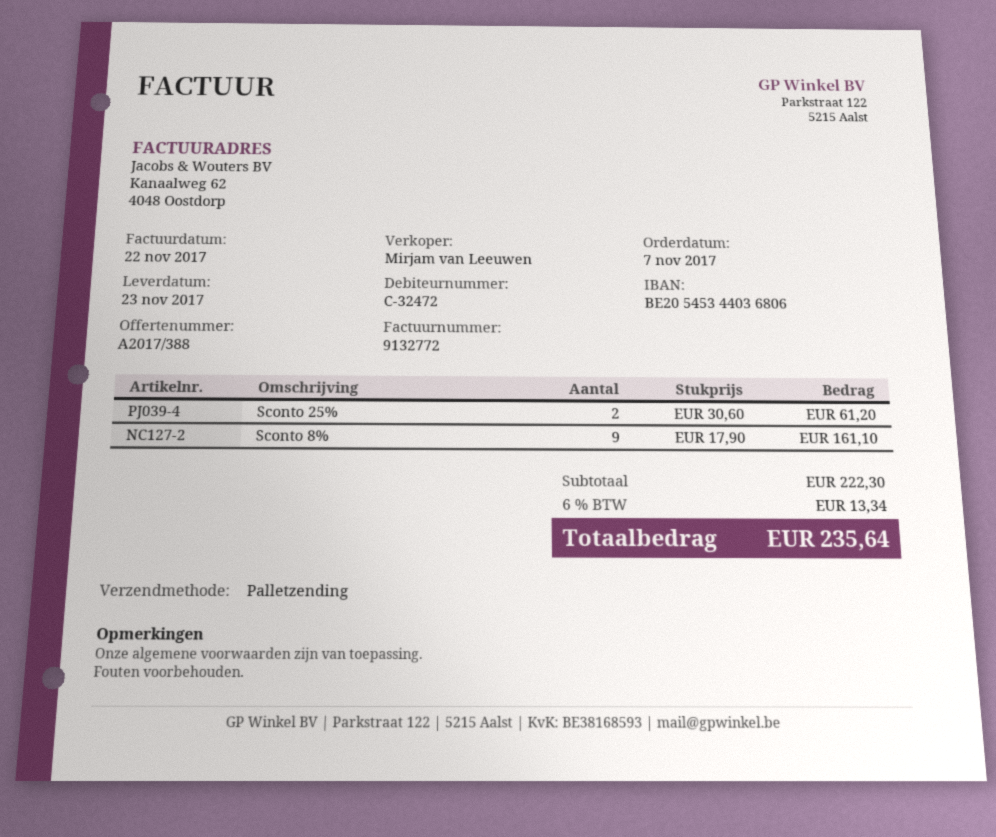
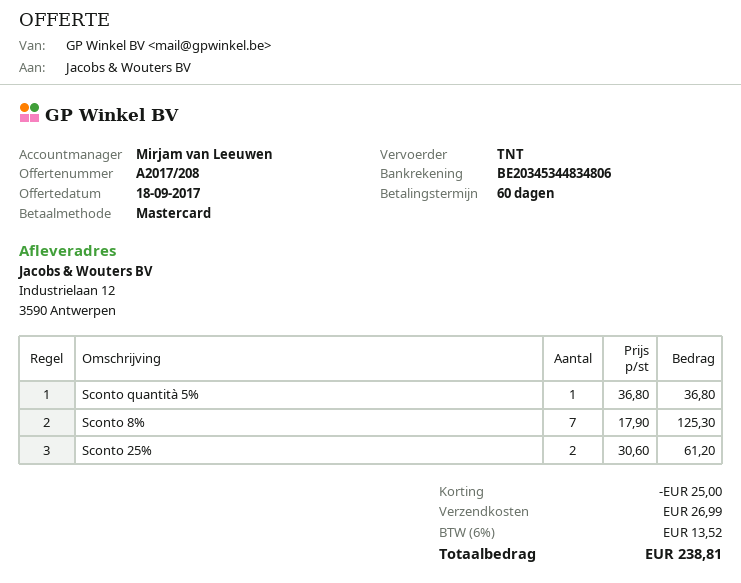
quote number: A2017/388 -> A2017/208
bank account: BE20545344036806 -> BE20345344834806
shipping method: pallet freight -> TNT
Sconto 8%: 9 x 17.90 = 161.10 -> 7 x 17.90 = 125.30
Sconto quantità 5%: none -> 1 x 36.80 = 36.80
discount: none -> 25.00
shipping: none -> 26.99
tax: 6% = 13.34 -> 6% = 13.52
total: 235.64 -> 238.81

